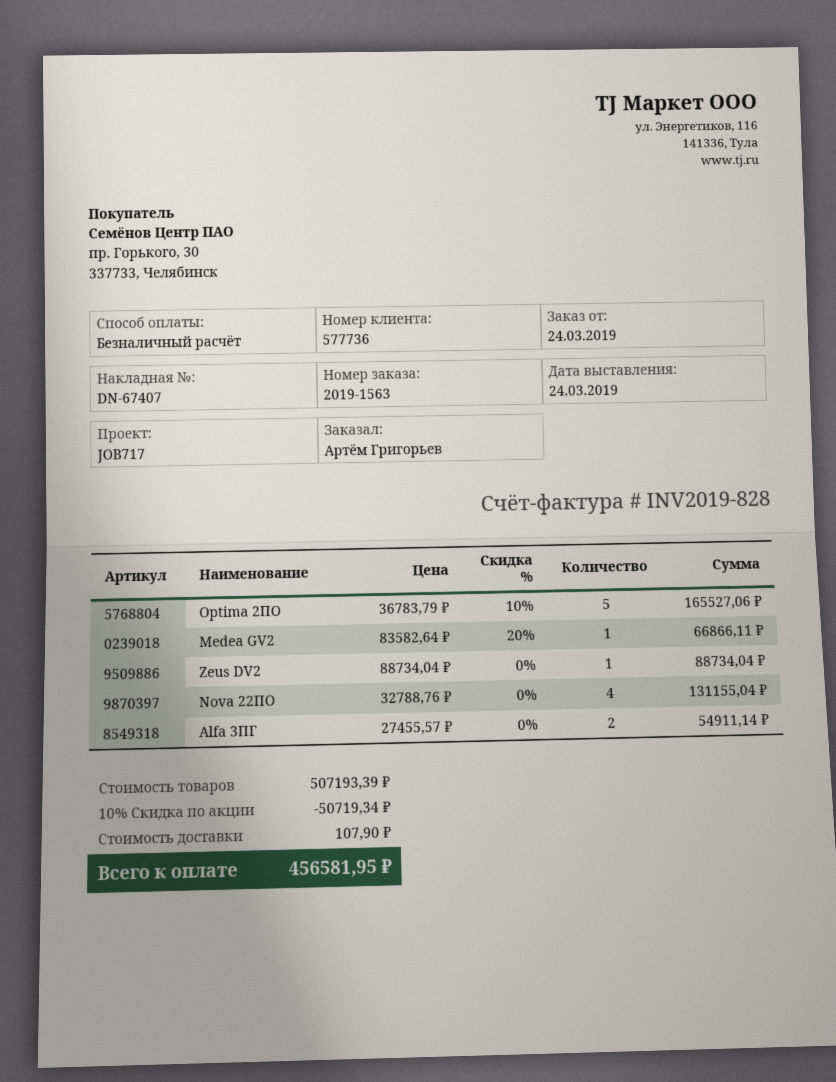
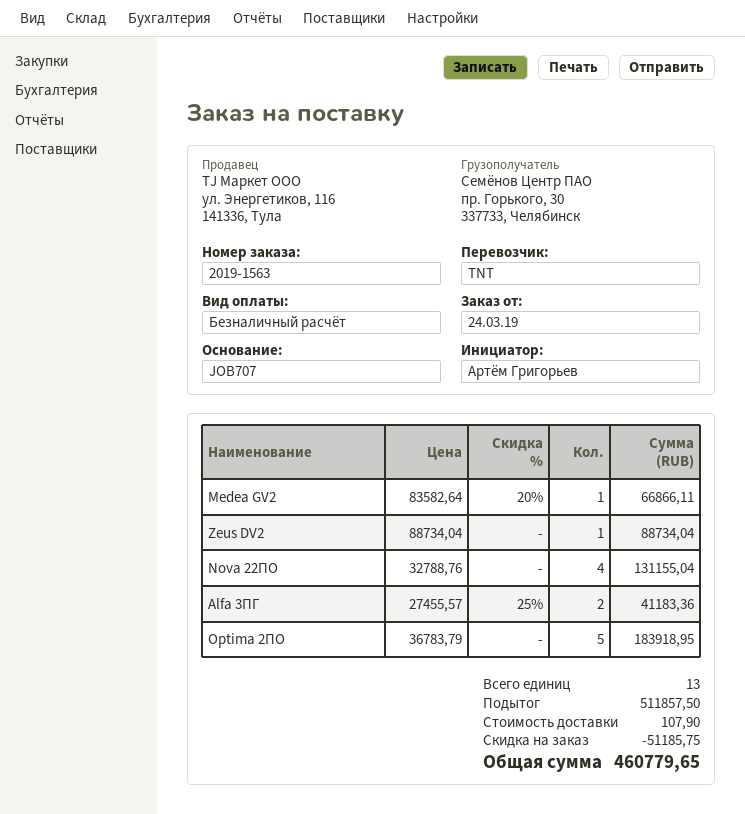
reference: JOB717 -> JOB707
Optima 2ПО: 5 x 36783.79 - 10% = 165527.06 -> 5 x 36783.79 = 183918.95
Alfa 3ПГ: 2 x 27455.57 = 54911.14 -> 2 x 27455.57 - 25% = 41183.36
subtotal: 507193.39 -> 511857.50
discount: 50719.34 -> 51185.75
total: 456581.95 -> 460779.65

